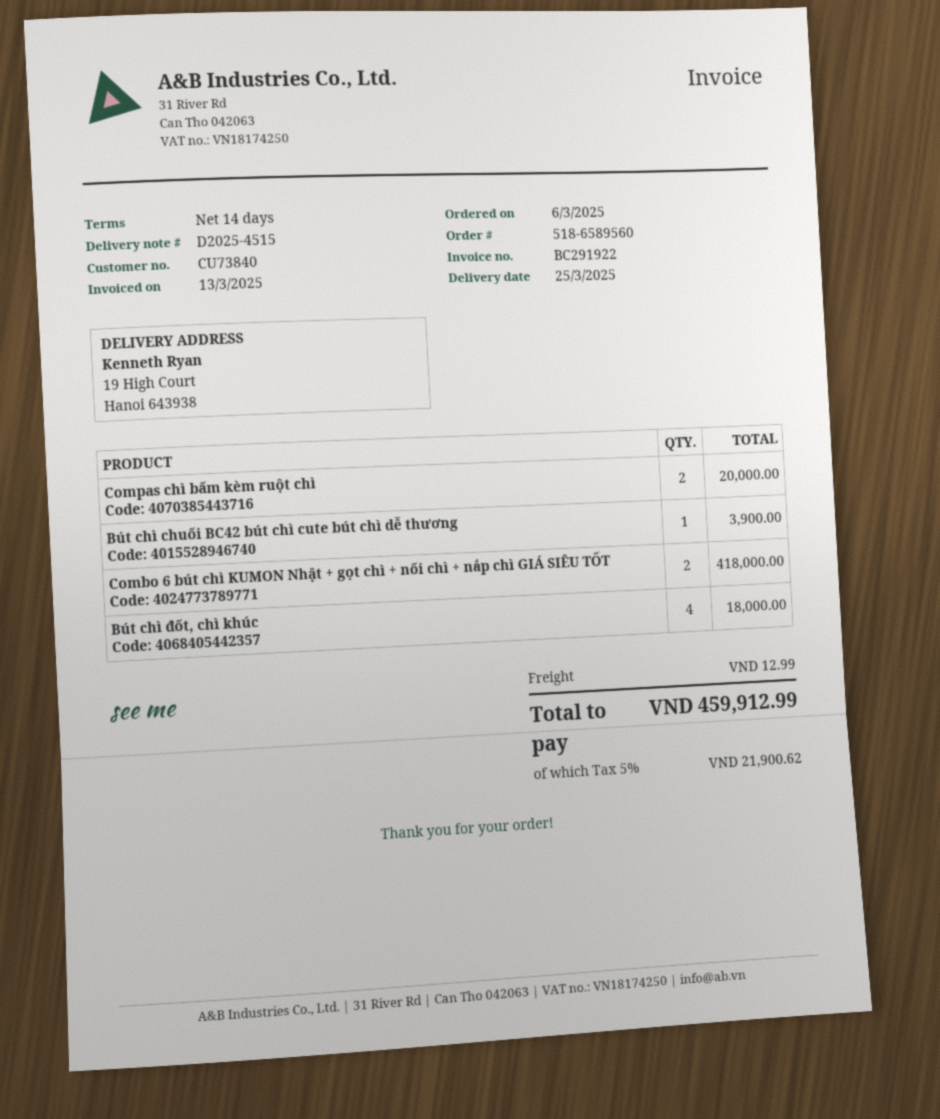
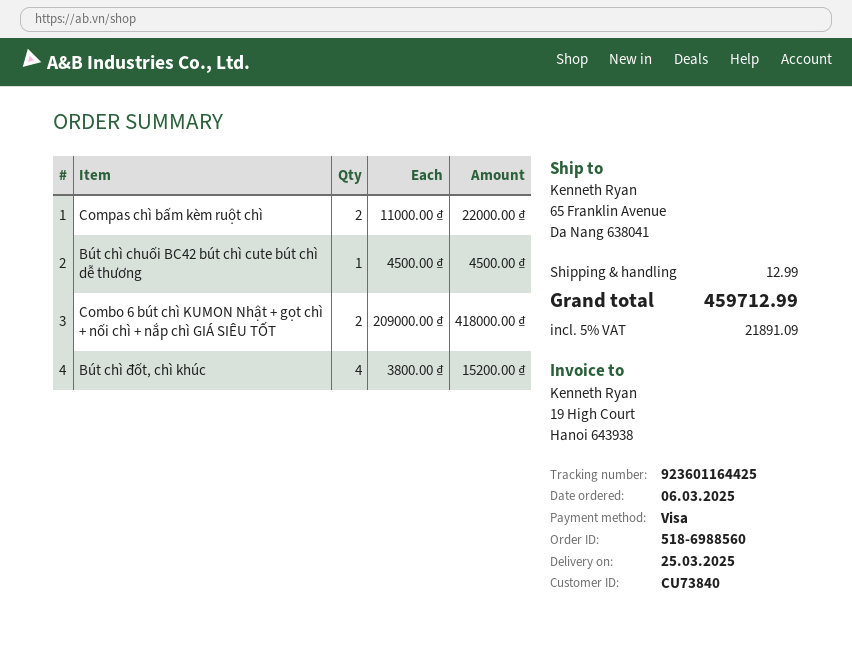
order number: 518-6589560 -> 518-6988560
ship to: 19 High Court, Hanoi 643938 -> 65 Franklin Avenue, Da Nang 638041
Compas chì bấm kèm ruột chì: 2 for 20000.00 -> 2 for 22000.00
Bút chì chuối BC42 bút chì cute bút chì dễ thương: 1 for 3900.00 -> 1 for 4500.00
Bút chì đốt, chì khúc: 4 for 18000.00 -> 4 for 15200.00
tax: 5% = 21900.62 -> 5% = 21891.09
total: 459912.99 -> 459712.99

